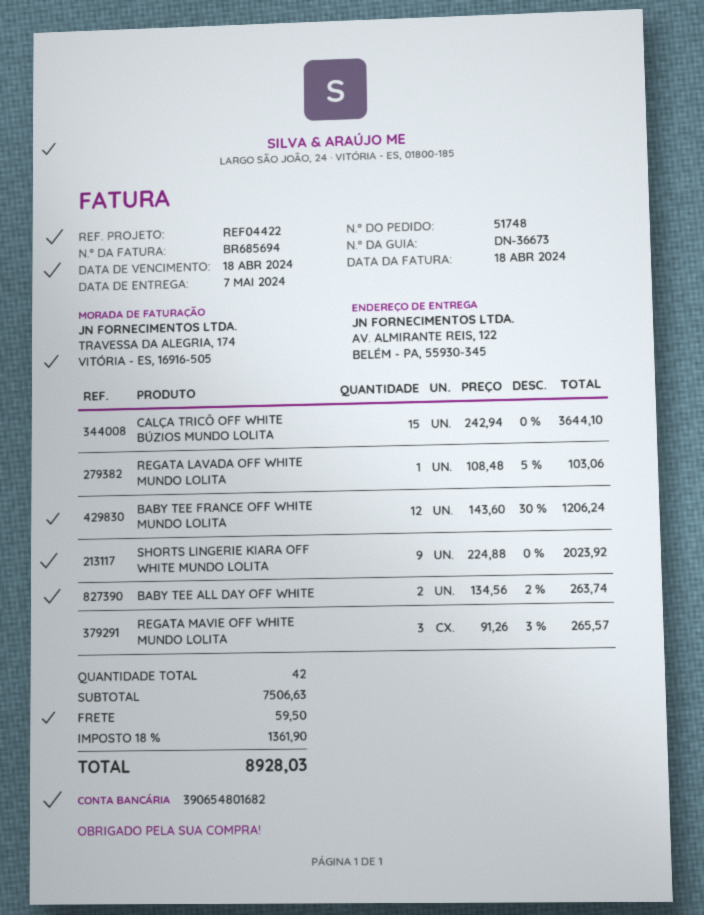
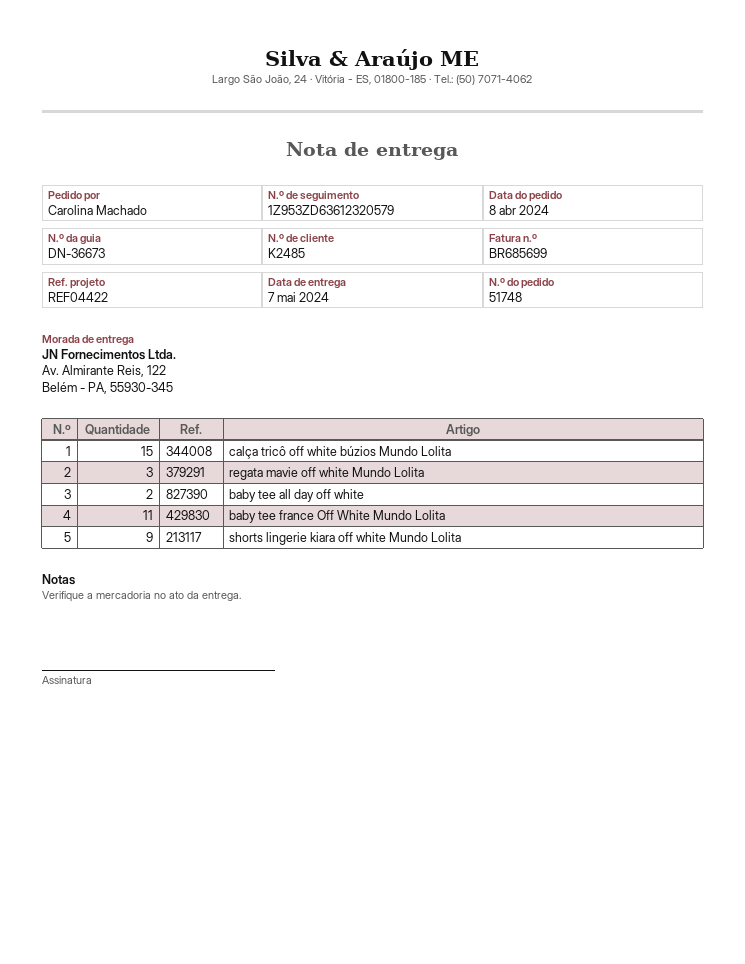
invoice number: BR685694 -> BR685699
REGATA LAVADA OFF WHITE MUNDO LOLITA: 1 -> none
BABY TEE FRANCE OFF WHITE MUNDO LOLITA: 12 -> 11

